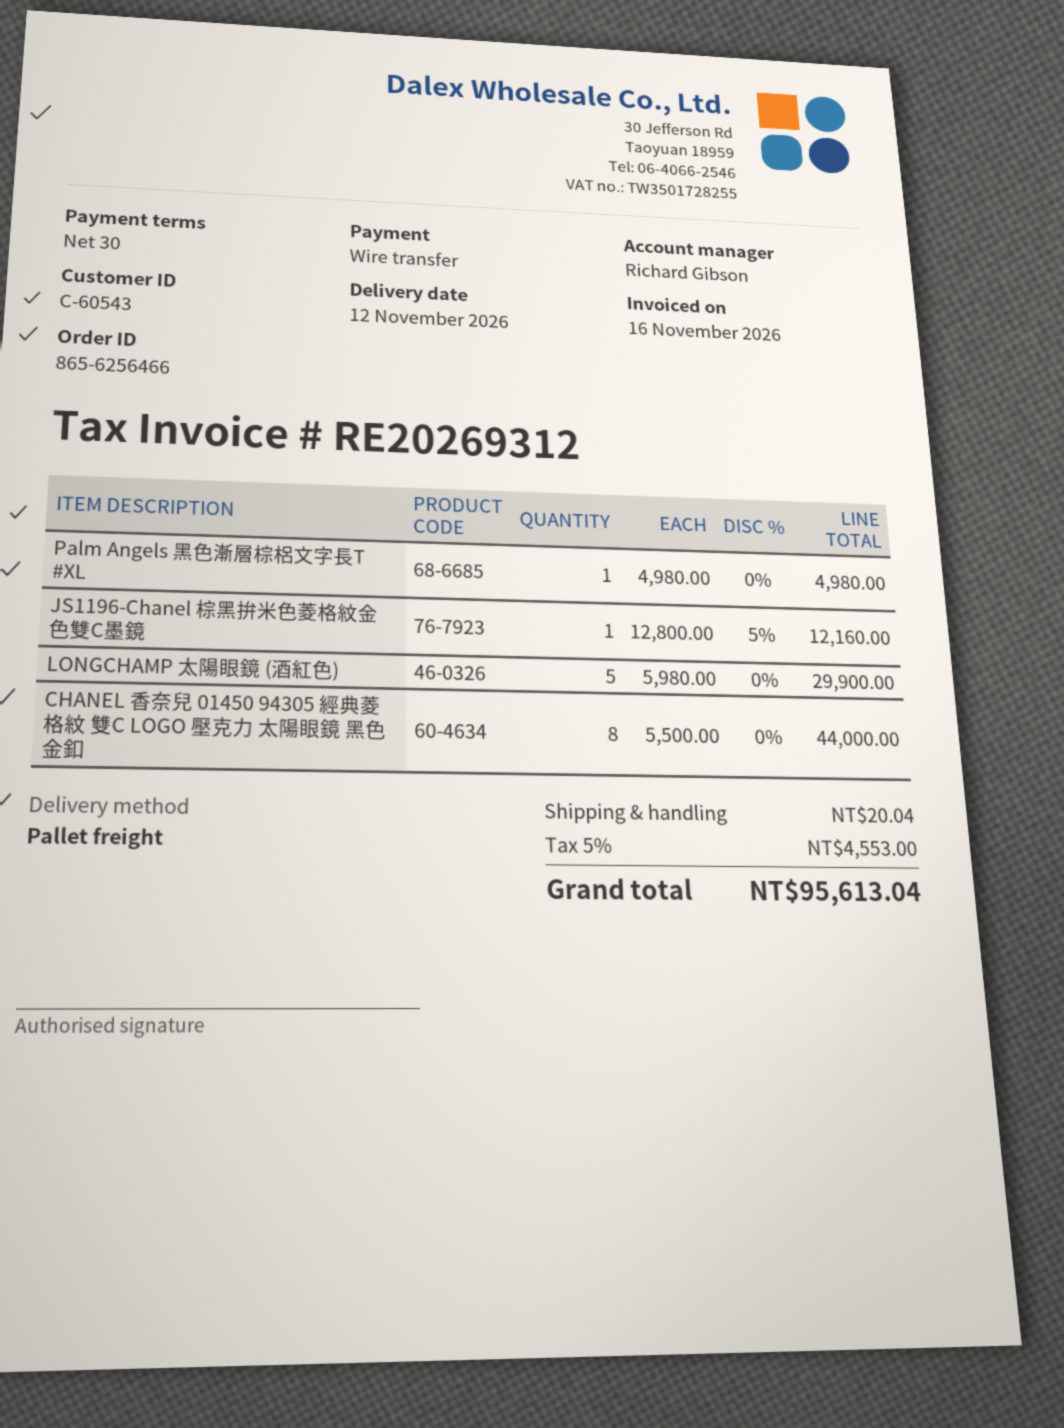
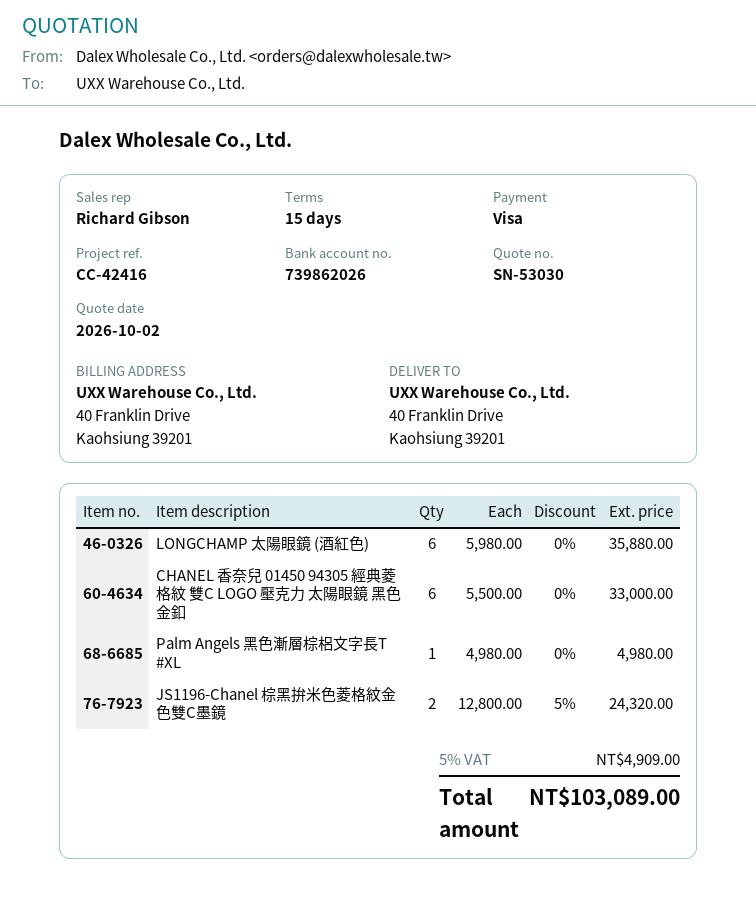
payment terms: 30 days -> 15 days
payment method: bank transfer -> Visa
JS1196-Chanel 棕黑拚米色菱格紋金色雙C墨鏡: 1 x 12800.00 - 5% = 12160.00 -> 2 x 12800.00 - 5% = 24320.00
LONGCHAMP 太陽眼鏡 (酒紅色): 5 x 5980.00 = 29900.00 -> 6 x 5980.00 = 35880.00
CHANEL 香奈兒 01450 94305 經典菱格紋 雙C LOGO 壓克力 太陽眼鏡 黑色 金釦: 8 x 5500.00 = 44000.00 -> 6 x 5500.00 = 33000.00
shipping: 20.04 -> none
tax: 5% = 4553.00 -> 5% = 4909.00
total: 95613.04 -> 103089.00

